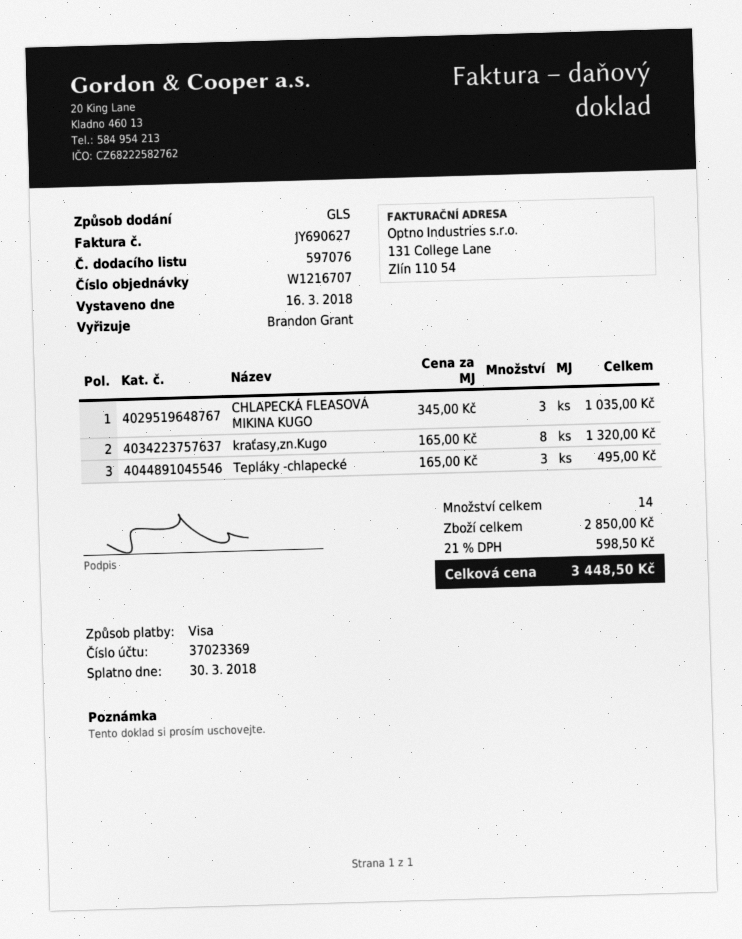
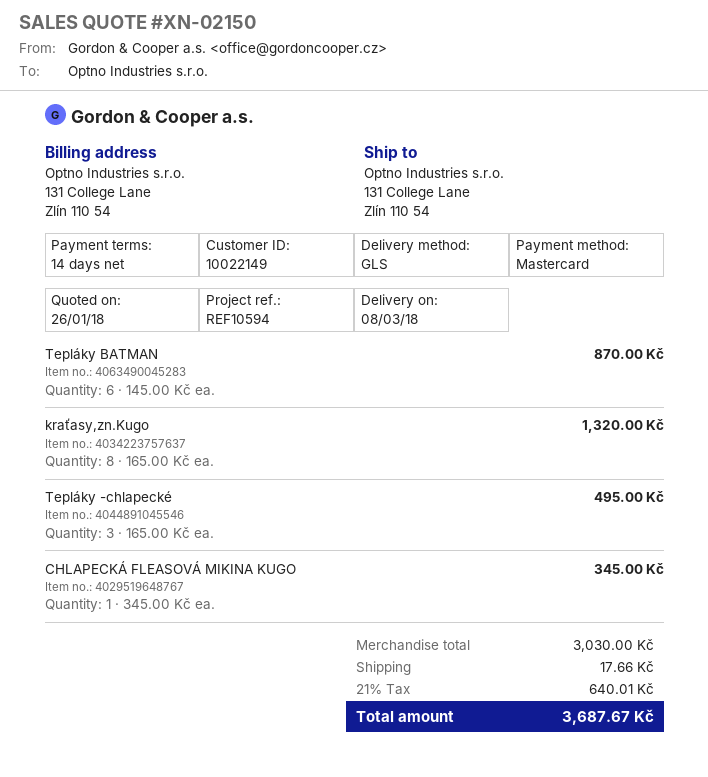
payment method: Visa -> Mastercard
CHLAPECKÁ FLEASOVÁ MIKINA KUGO: 3 x 345.00 = 1035.00 -> 1 x 345.00 = 345.00
Tepláky BATMAN: none -> 6 x 145.00 = 870.00
subtotal: 2850.00 -> 3030.00
shipping: none -> 17.66
tax: 21% = 598.50 -> 21% = 640.01
total: 3448.50 -> 3687.67

